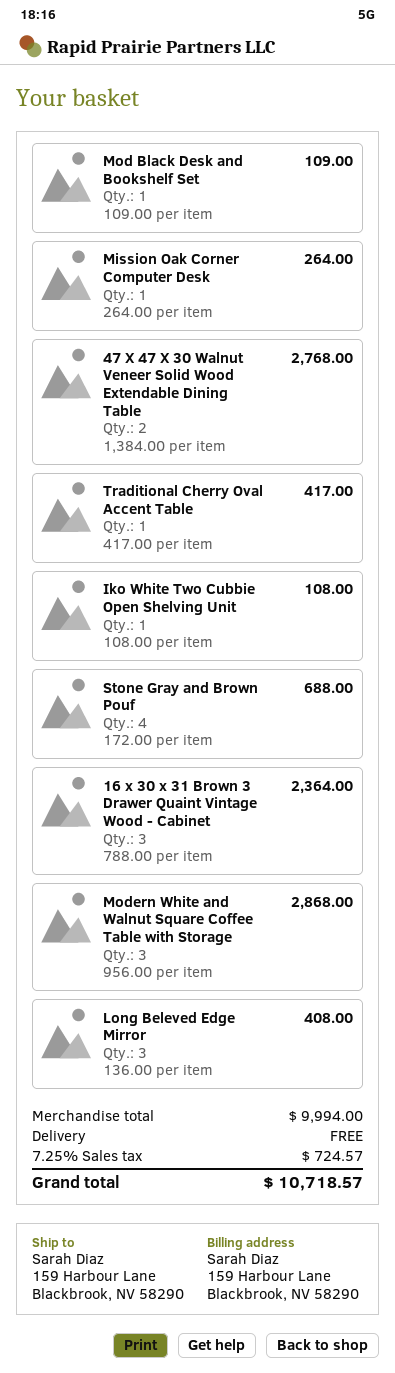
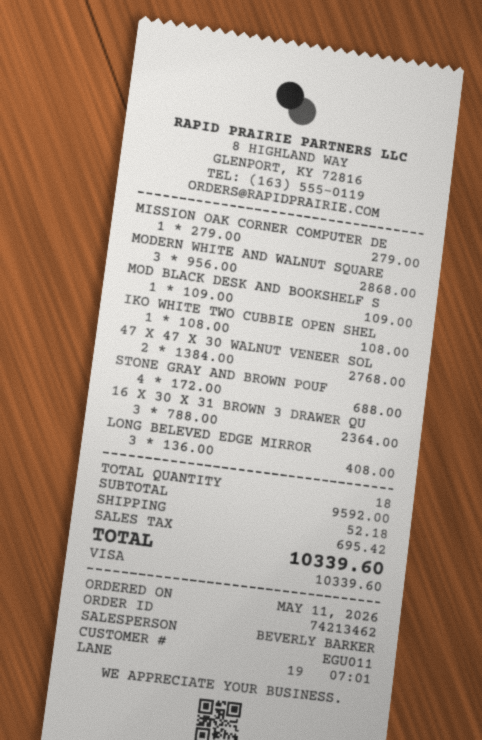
Mission Oak Corner Computer Desk: 1 x 264.00 = 264.00 -> 1 x 279.00 = 279.00
Traditional Cherry Oval Accent Table: 1 x 417.00 = 417.00 -> none
subtotal: 9994.00 -> 9592.00
shipping: 0.00 -> 52.18
tax: 724.57 -> 695.42
total: 10718.57 -> 10339.60

